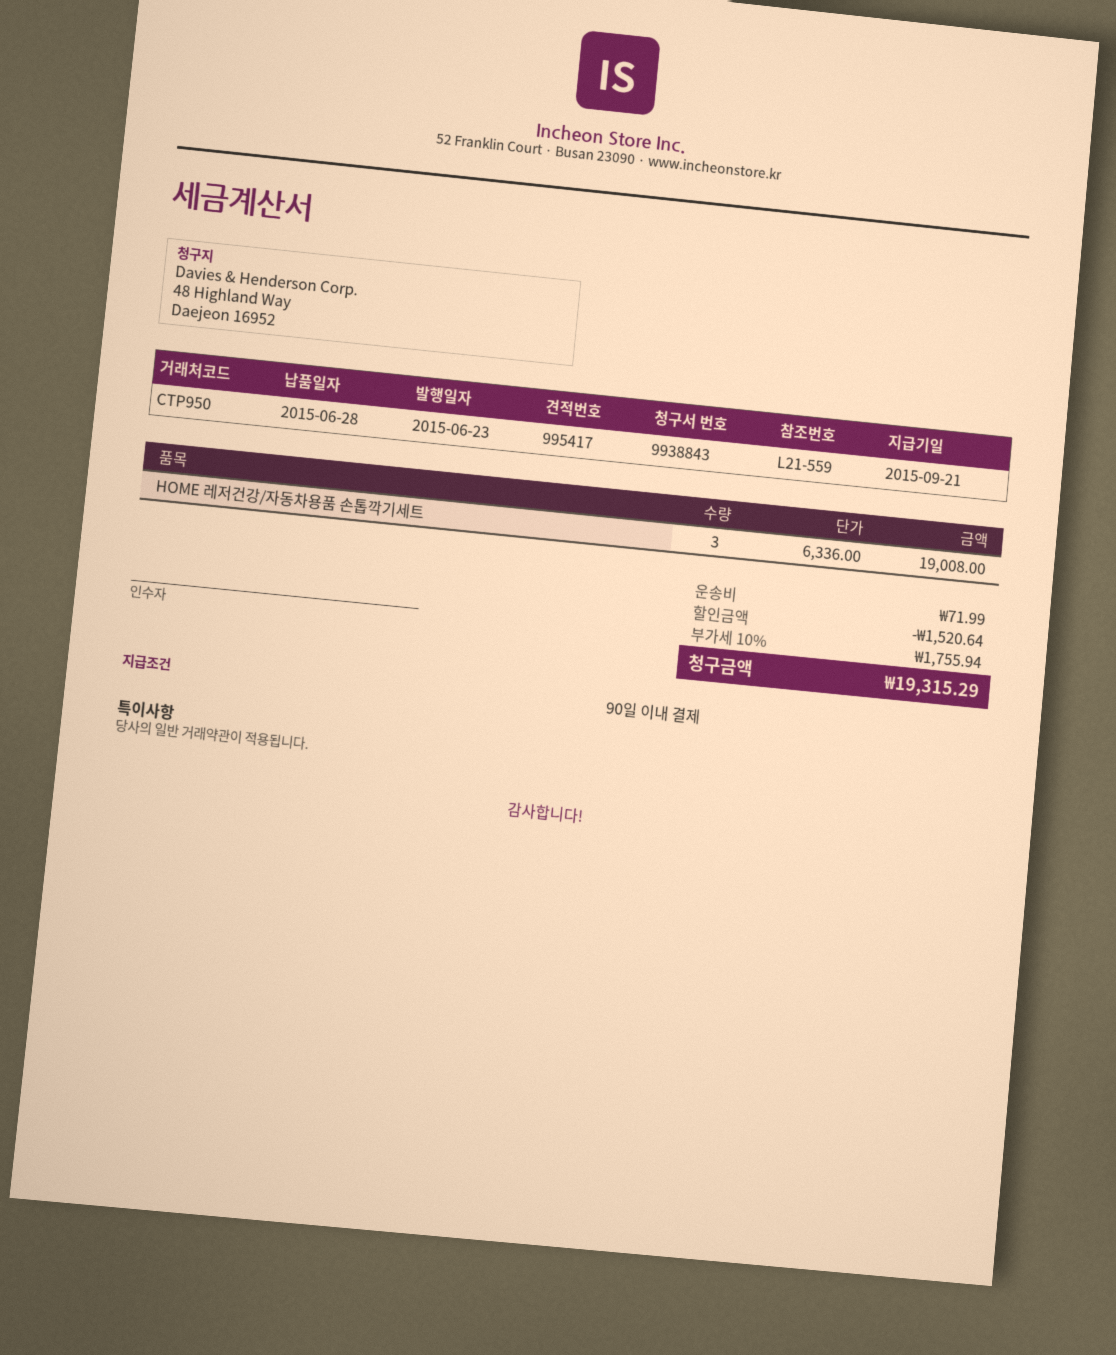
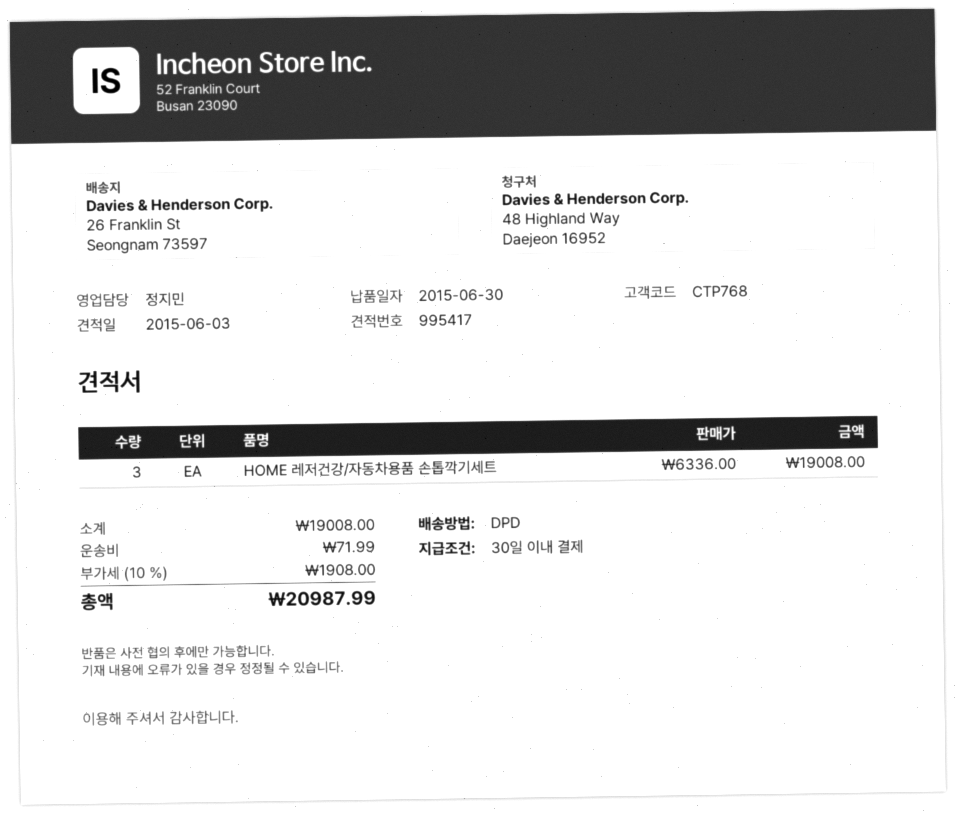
delivery date: 2015-06-28 -> 2015-06-30
payment terms: 90 days -> 30 days
customer number: CTP950 -> CTP768
discount: 1520.64 -> none
tax: 10% = 1755.94 -> 10% = 1908.00
total: 19315.29 -> 20987.99

